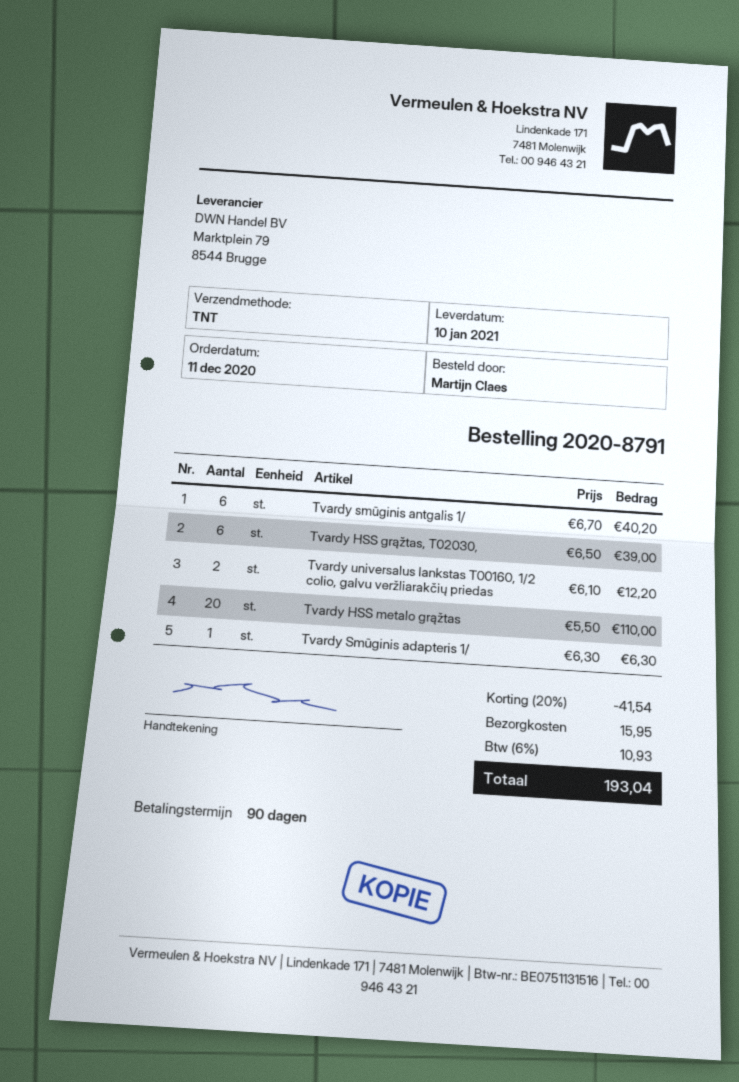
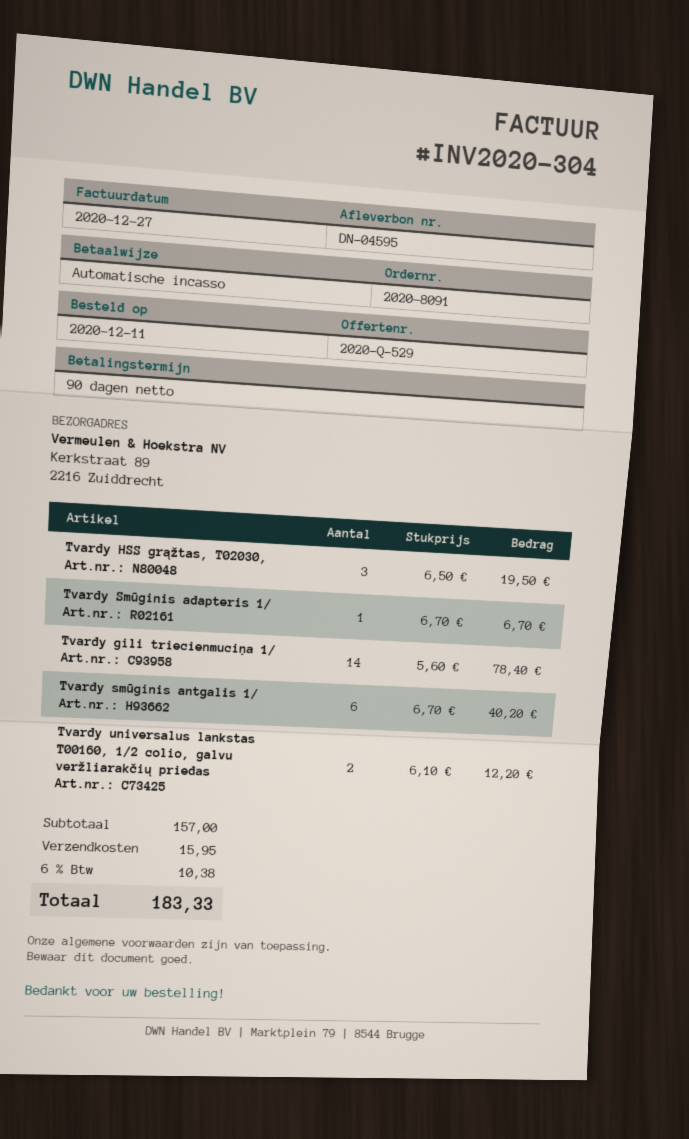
order number: 2020-8791 -> 2020-8091
Tvardy HSS grąžtas, T02030,: 6 x 6.50 = 39.00 -> 3 x 6.50 = 19.50
Tvardy HSS metalo grąžtas: 20 x 5.50 = 110.00 -> none
Tvardy Smūginis adapteris 1/: 1 x 6.30 = 6.30 -> 1 x 6.70 = 6.70
Tvardy gili triecienmuciņa 1/: none -> 14 x 5.60 = 78.40
discount: 20% = 41.54 -> none
tax: 6% = 10.93 -> 6% = 10.38
total: 193.04 -> 183.33

